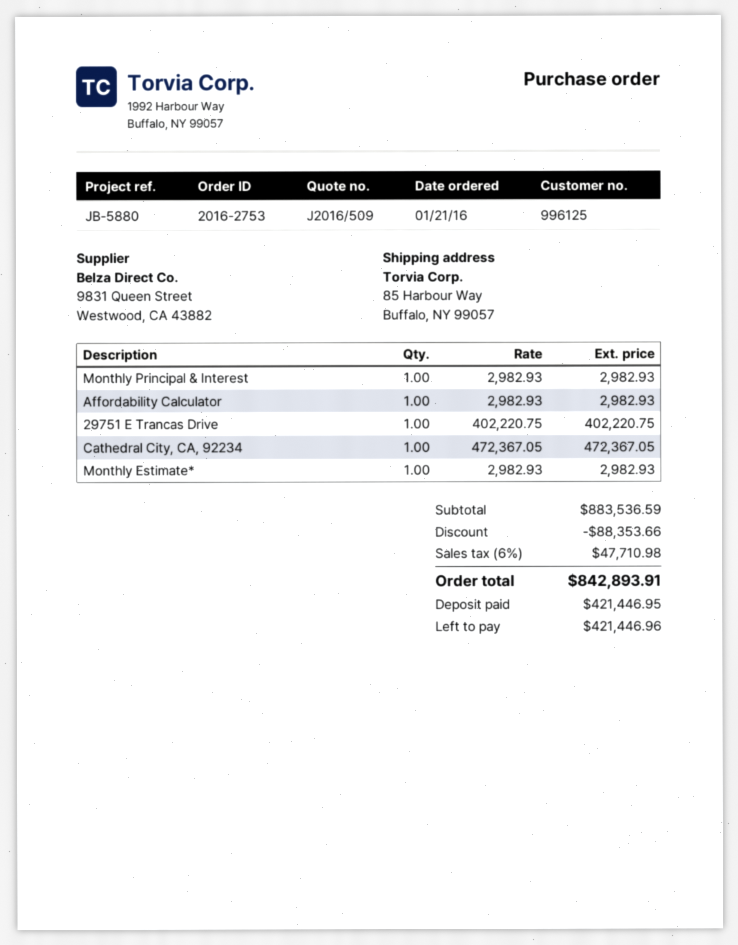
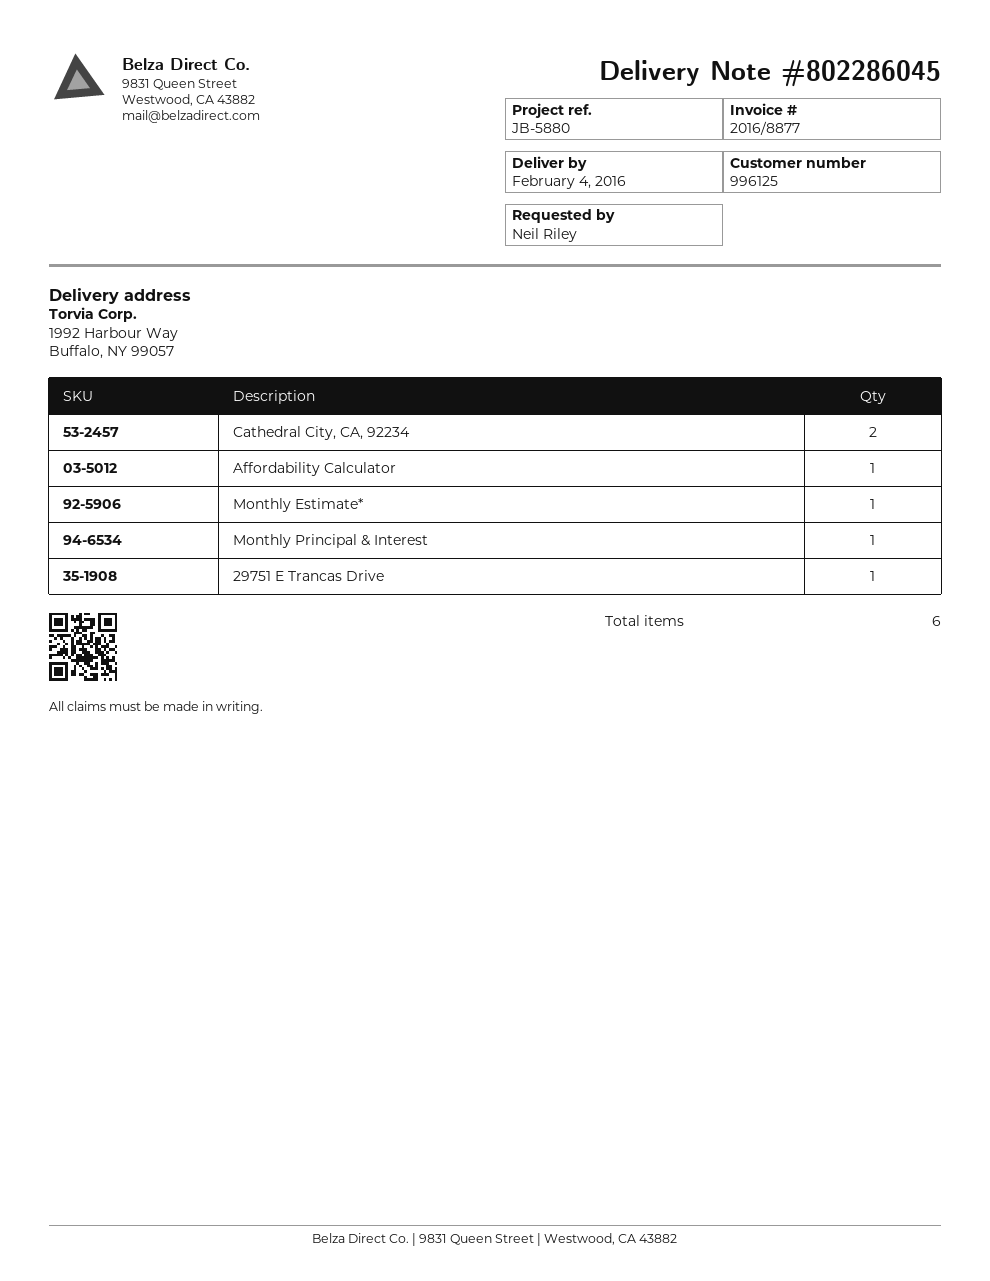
ship to: 85 Harbour Way, Buffalo, NY 99057 -> 1992 Harbour Way, Buffalo, NY 99057
Cathedral City, CA, 92234: 1 -> 2

